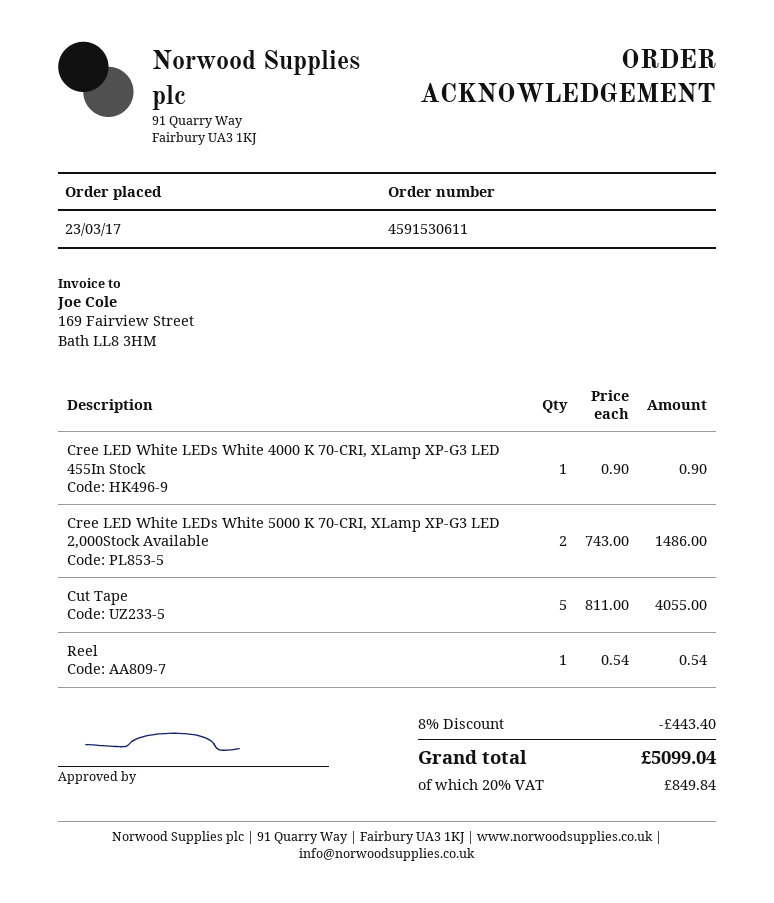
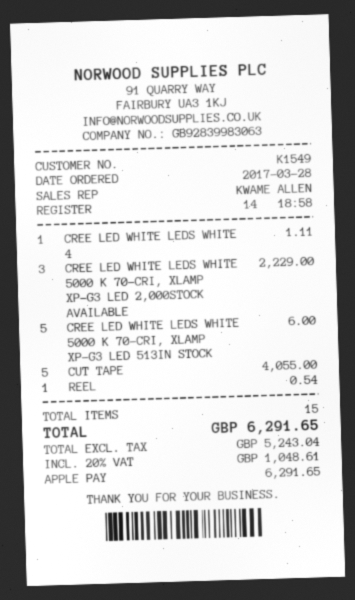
order date: 2017-03-23 -> 2017-03-28
Cree LED White LEDs White 4000 K 70-CRI, XLamp XP-G3 LED 455In Stock: 1 for 0.90 -> 1 for 1.11
Cree LED White LEDs White 5000 K 70-CRI, XLamp XP-G3 LED 2,000Stock Available: 2 for 1486.00 -> 3 for 2229.00
CREE LED WHITE LEDS WHITE 5000 K 70-CRI, XLAMP XP-G3 LED 513IN STOCK: none -> 5 for 6.00
discount: 8% = 443.40 -> none
tax: 20% = 849.84 -> 20% = 1048.61
total: 5099.04 -> 6291.65

